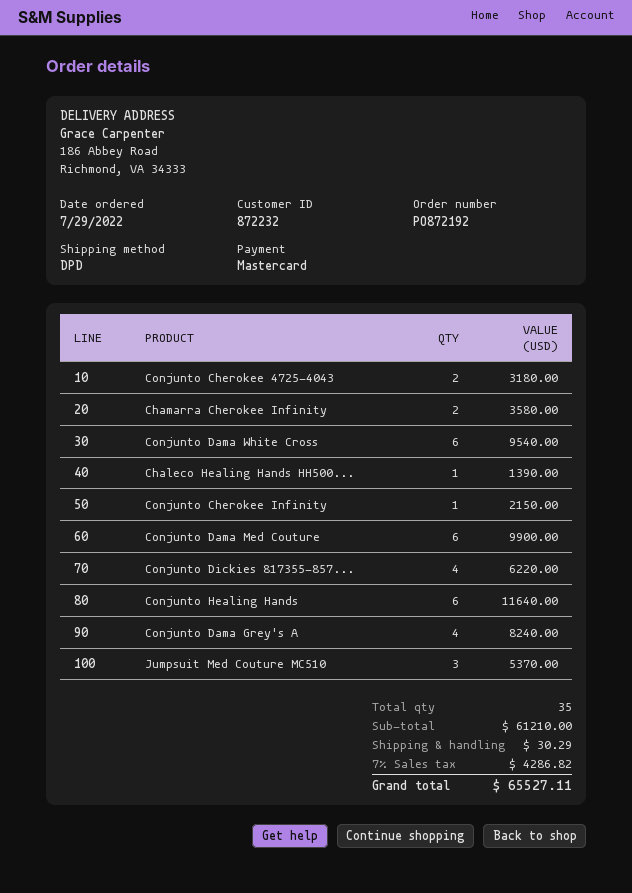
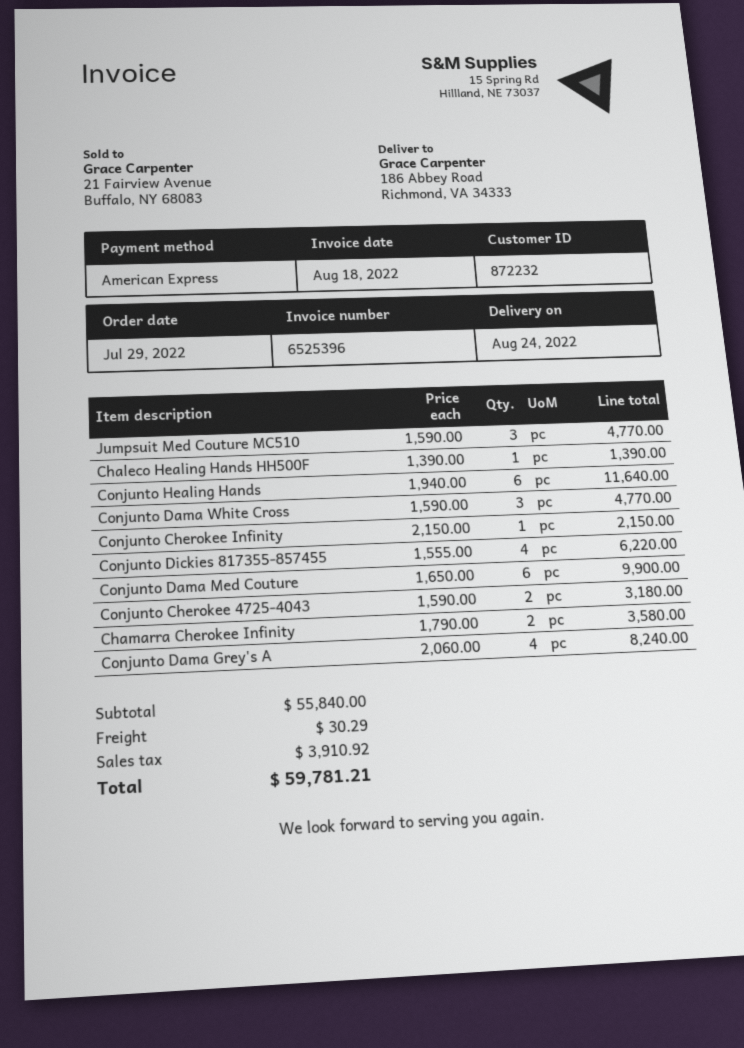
payment method: Mastercard -> American Express
Conjunto Dama White Cross: 6 for 9540.00 -> 3 for 4770.00
Jumpsuit Med Couture MC510: 3 for 5370.00 -> 3 for 4770.00
subtotal: 61210.00 -> 55840.00
tax: 4286.82 -> 3910.92
total: 65527.11 -> 59781.21

